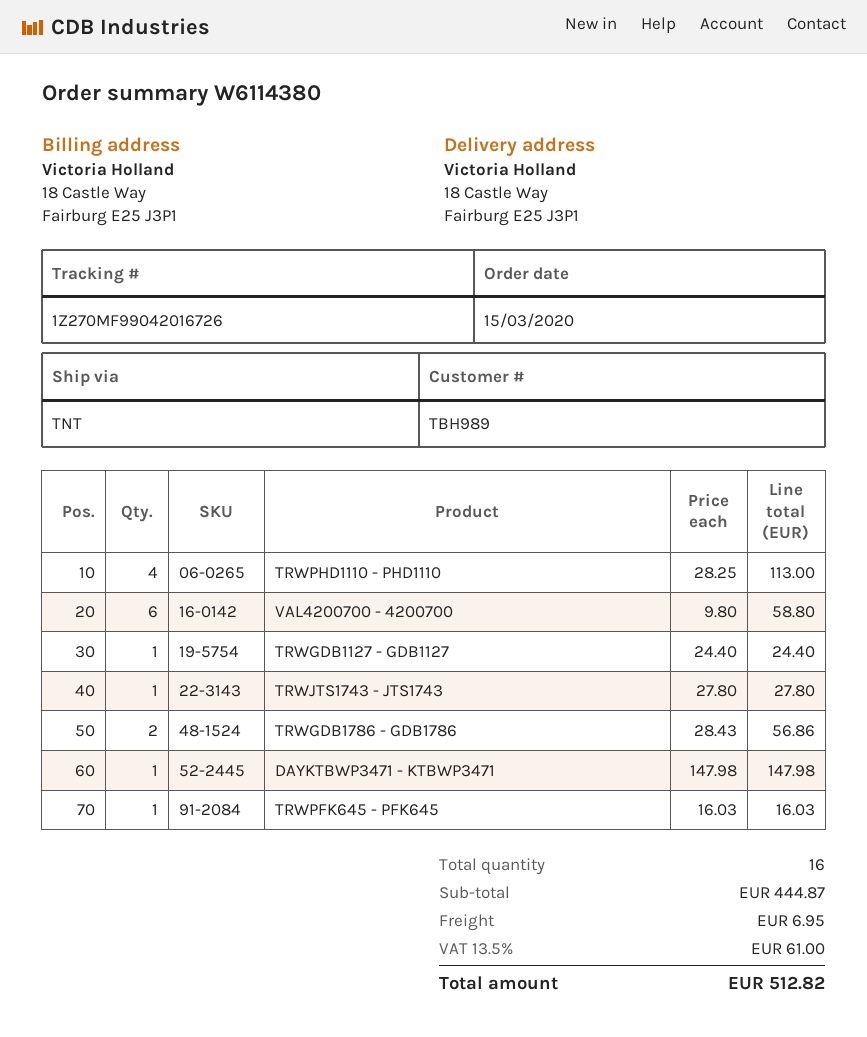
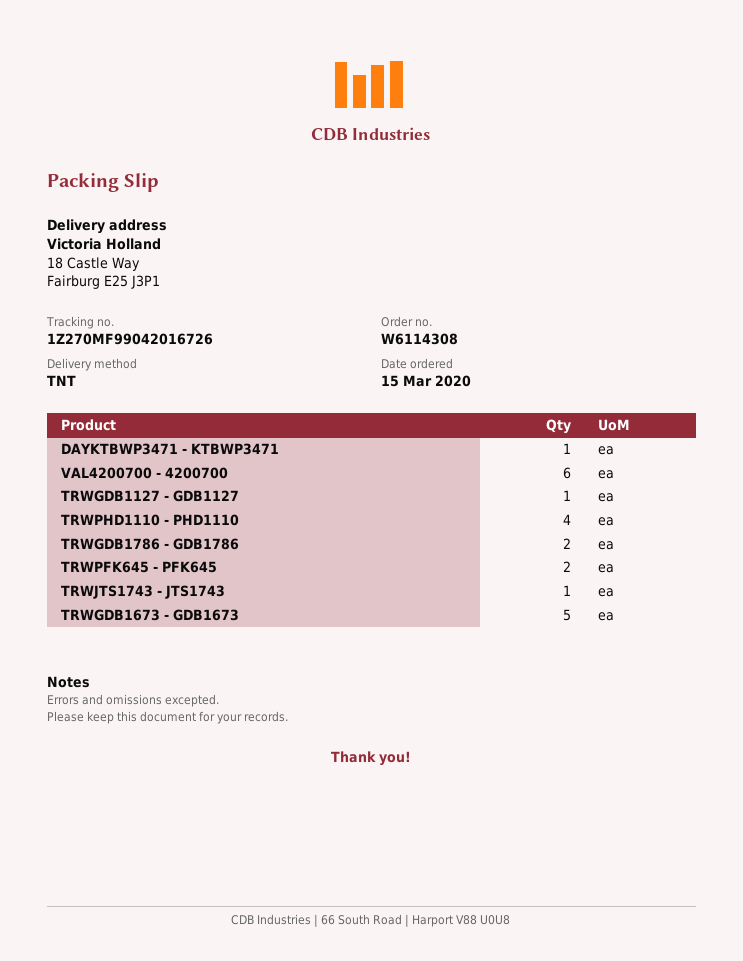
order number: W6114380 -> W6114308
TRWPFK645 - PFK645: 1 -> 2
TRWGDB1673 - GDB1673: none -> 5

